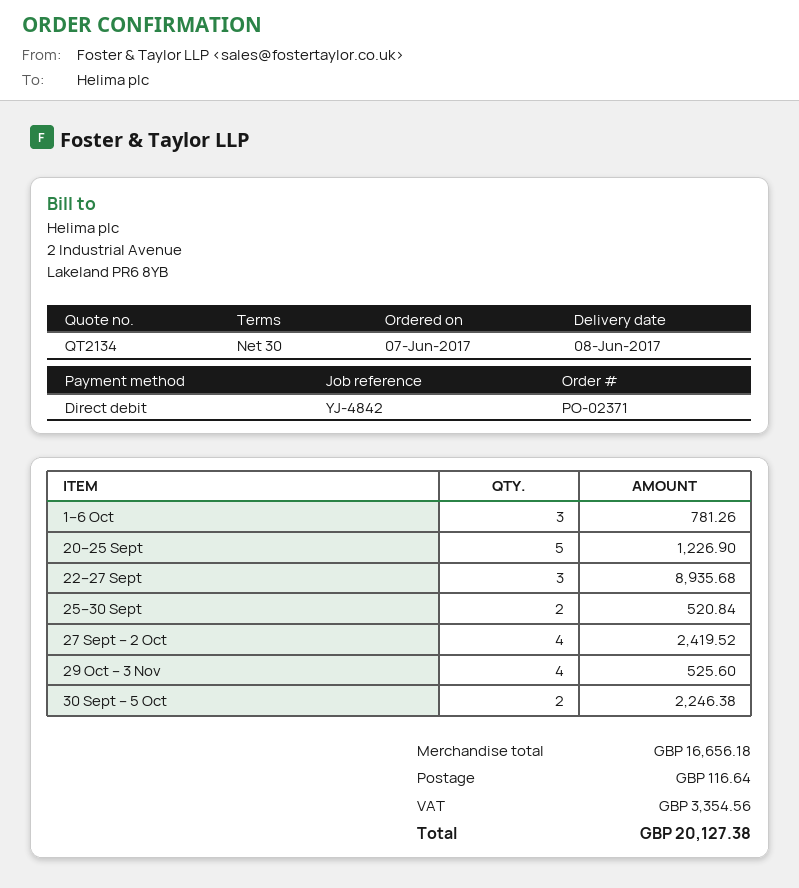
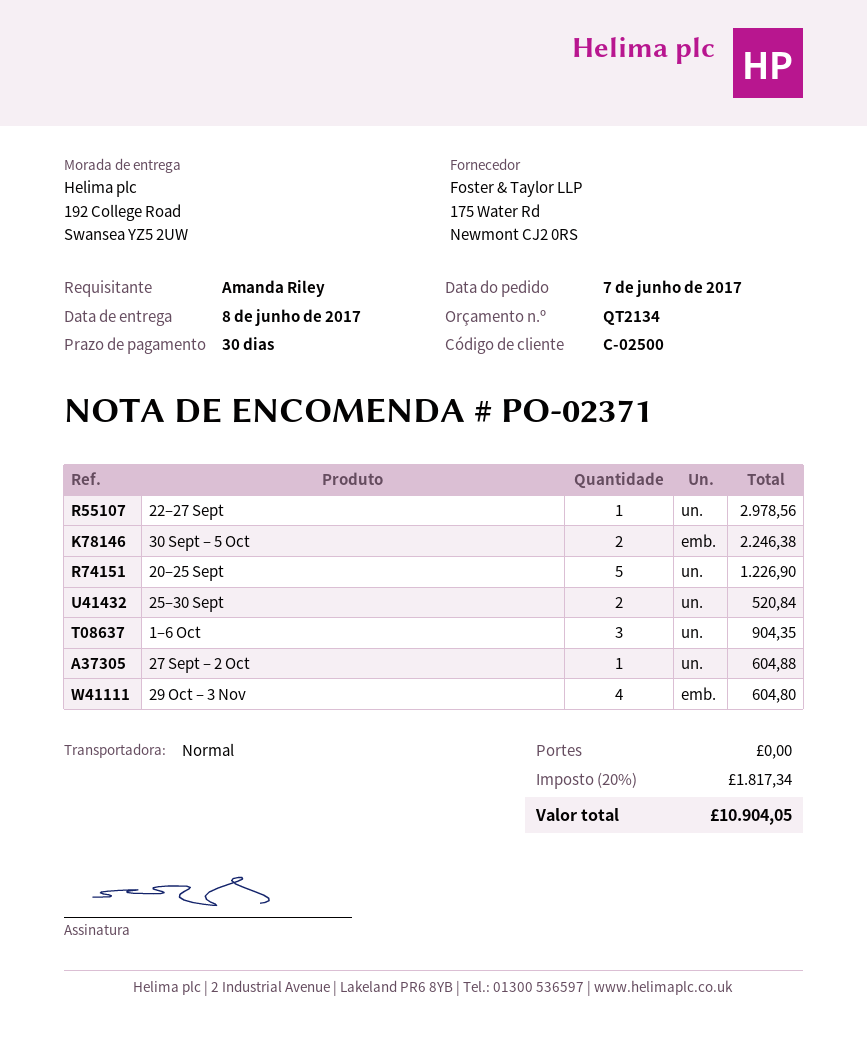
1–6 Oct: 3 for 781.26 -> 3 for 904.35
22–27 Sept: 3 for 8935.68 -> 1 for 2978.56
27 Sept – 2 Oct: 4 for 2419.52 -> 1 for 604.88
29 Oct – 3 Nov: 4 for 525.60 -> 4 for 604.80
shipping: 116.64 -> 0.00
tax: 3354.56 -> 1817.34
total: 20127.38 -> 10904.05

